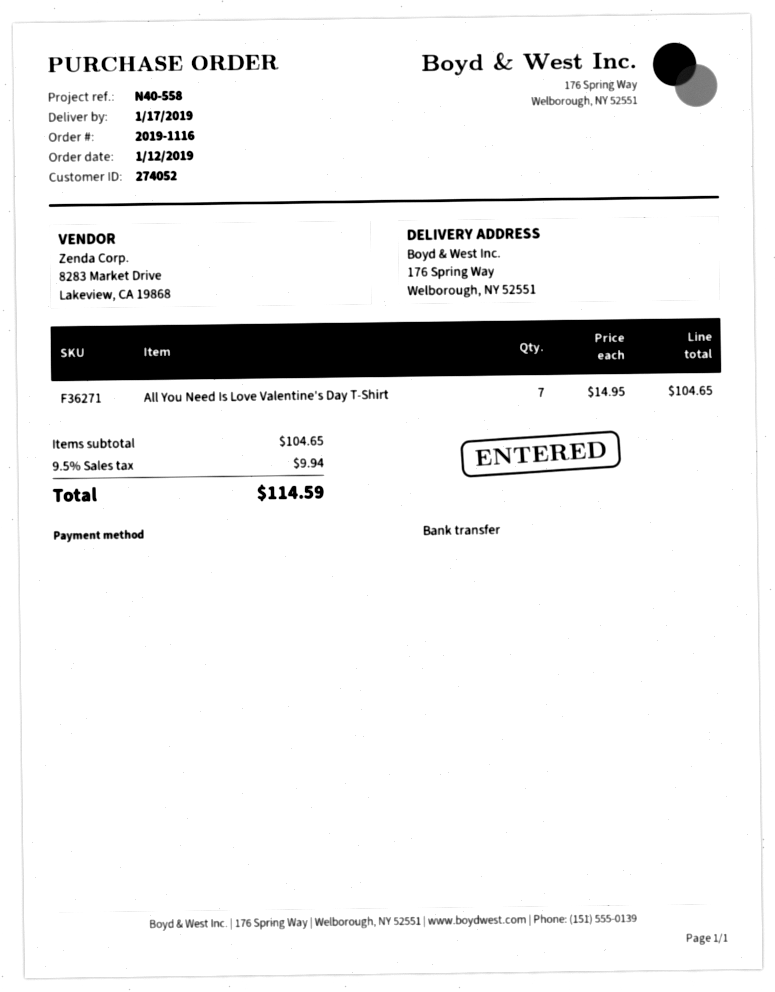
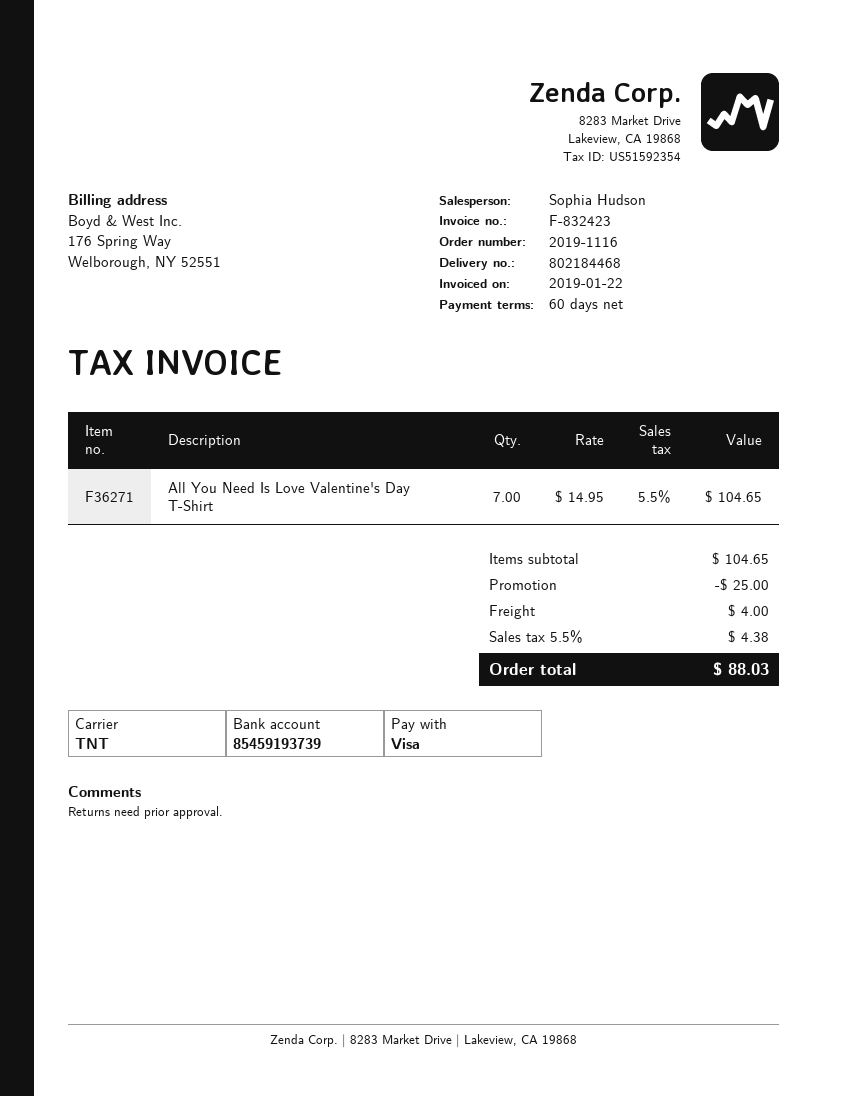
payment method: bank transfer -> Visa
discount: none -> 25.00
shipping: none -> 4.00
tax: 9.5% = 9.94 -> 5.5% = 4.38
total: 114.59 -> 88.03

